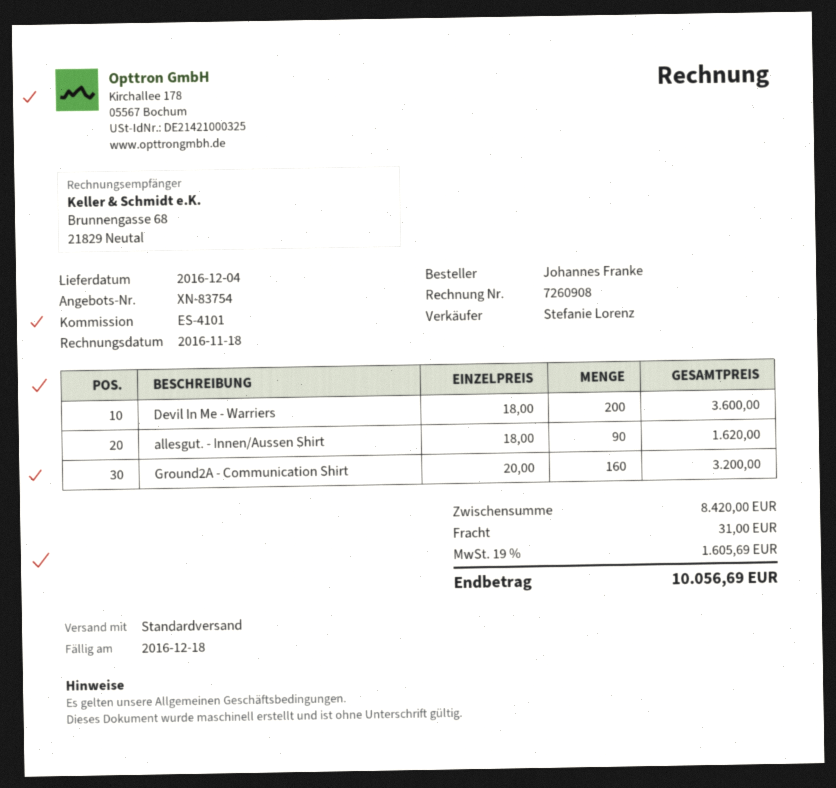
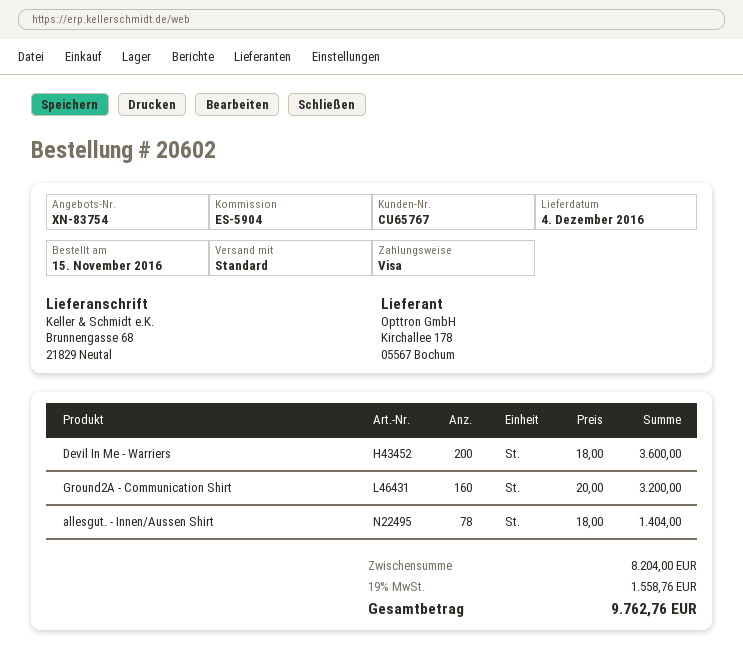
reference: ES-4101 -> ES-5904
allesgut. - Innen/Aussen Shirt: 90 x 18.00 = 1620.00 -> 78 x 18.00 = 1404.00
subtotal: 8420.00 -> 8204.00
shipping: 31.00 -> none
tax: 19% = 1605.69 -> 19% = 1558.76
total: 10056.69 -> 9762.76

